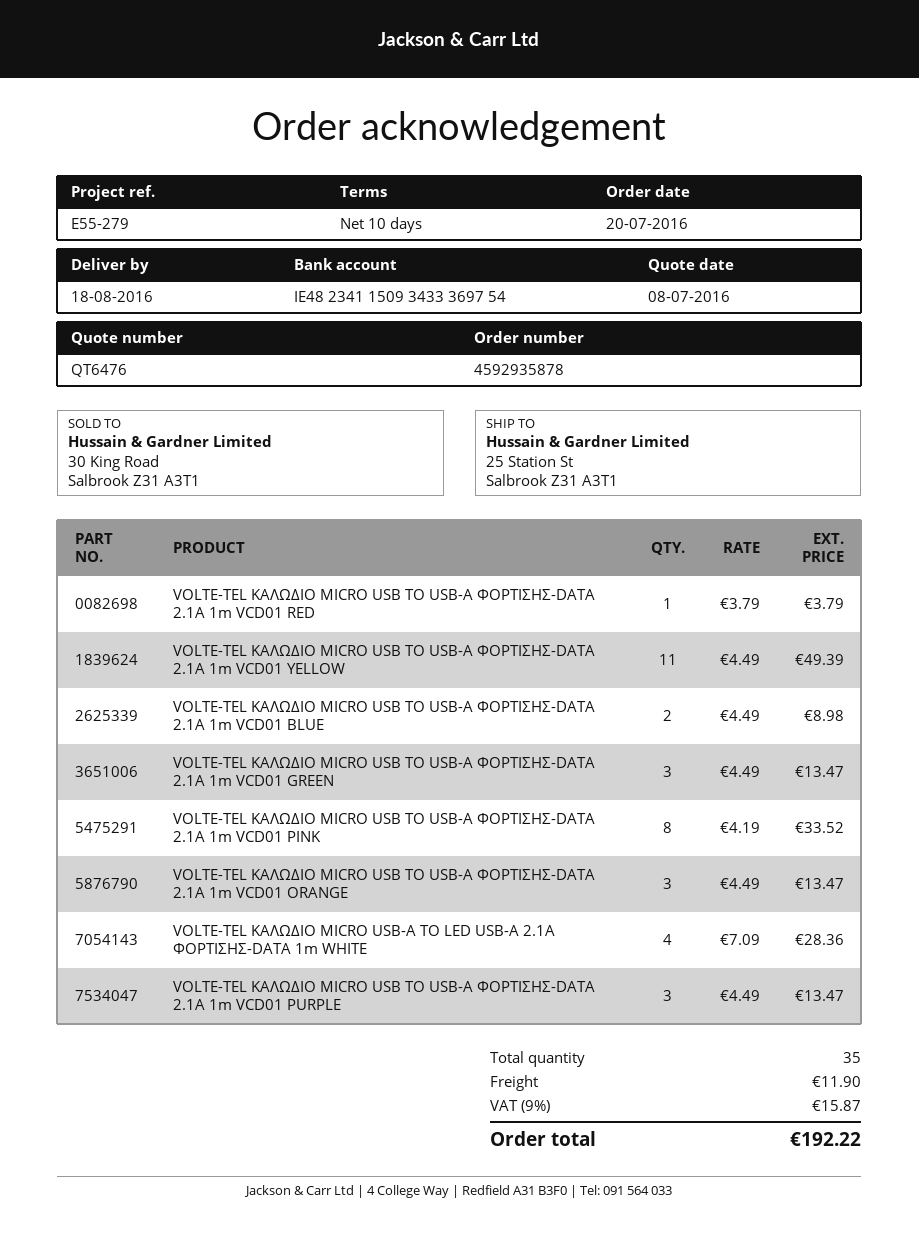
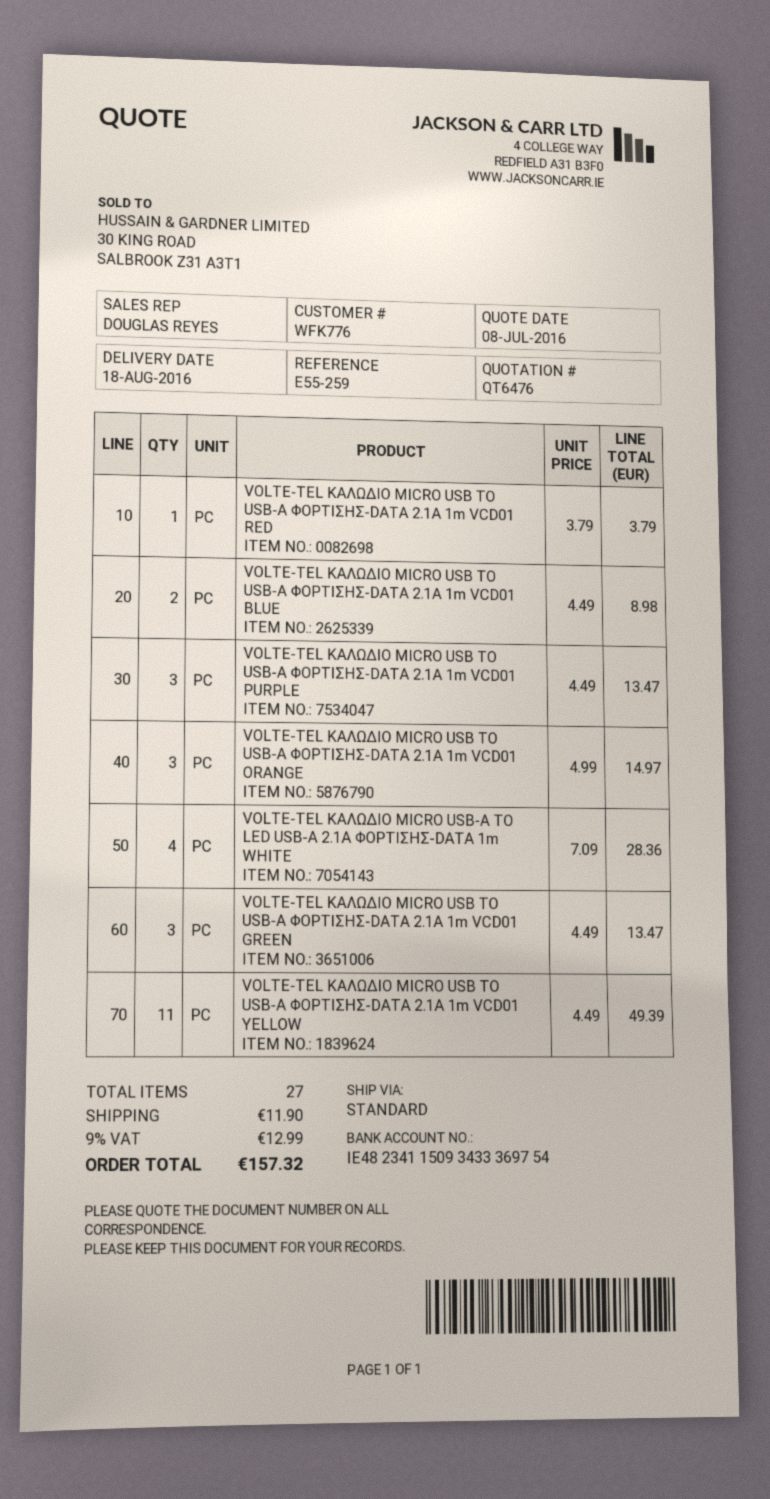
reference: E55-279 -> E55-259
VOLTE-TEL ΚΑΛΩΔΙΟ MICRO USB TO USB-A ΦΟΡΤΙΣΗΣ-DATA 2.1A 1m VCD01 PINK: 8 x 4.19 = 33.52 -> none
VOLTE-TEL ΚΑΛΩΔΙΟ MICRO USB TO USB-A ΦΟΡΤΙΣΗΣ-DATA 2.1A 1m VCD01 ORANGE: 3 x 4.49 = 13.47 -> 3 x 4.99 = 14.97
total quantity: 35 -> 27
tax: 9% = 15.87 -> 9% = 12.99
total: 192.22 -> 157.32

